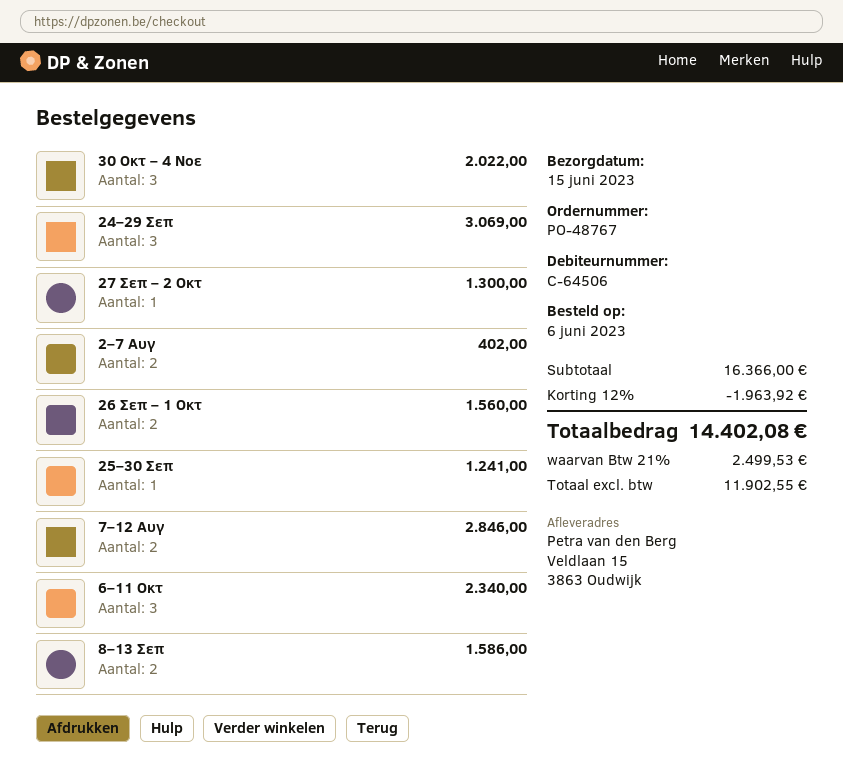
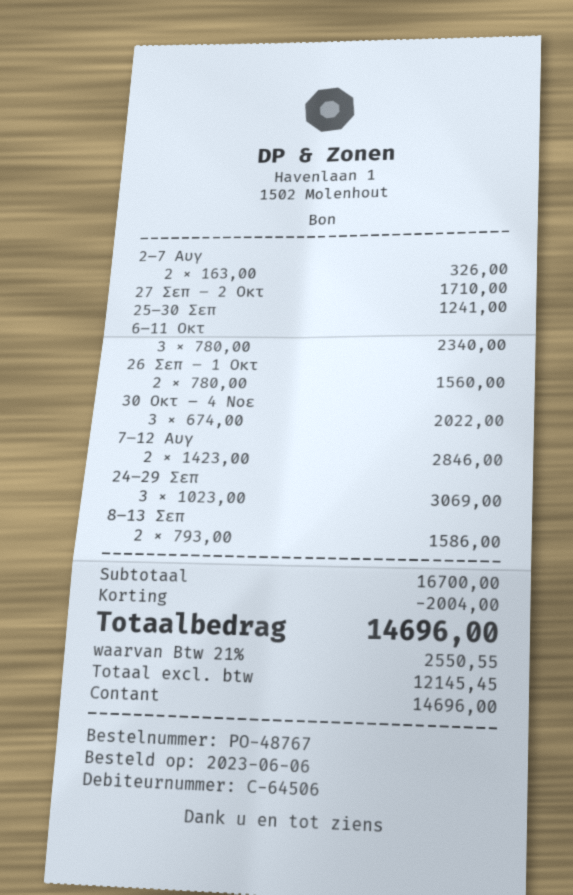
27 Σεπ – 2 Οκτ: 1 for 1300.00 -> 1 for 1710.00
2–7 Αυγ: 2 for 402.00 -> 2 for 326.00
subtotal: 16366.00 -> 16700.00
discount: 1963.92 -> 2004.00
net: 11902.55 -> 12145.45
tax: 21% = 2499.53 -> 21% = 2550.55
total: 14402.08 -> 14696.00

